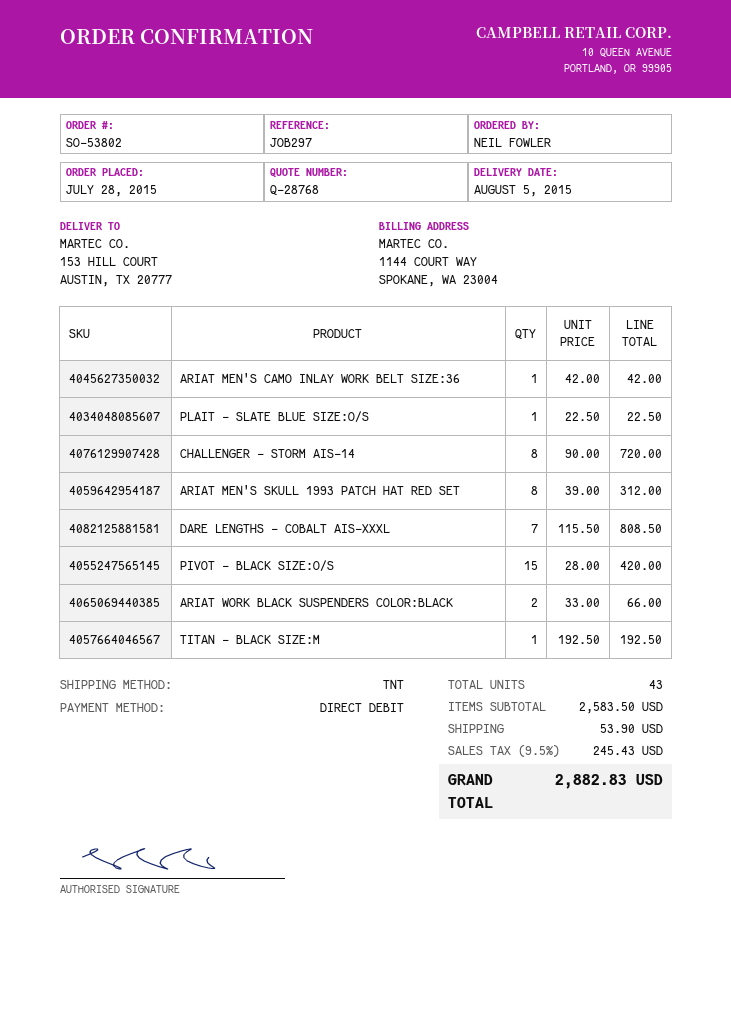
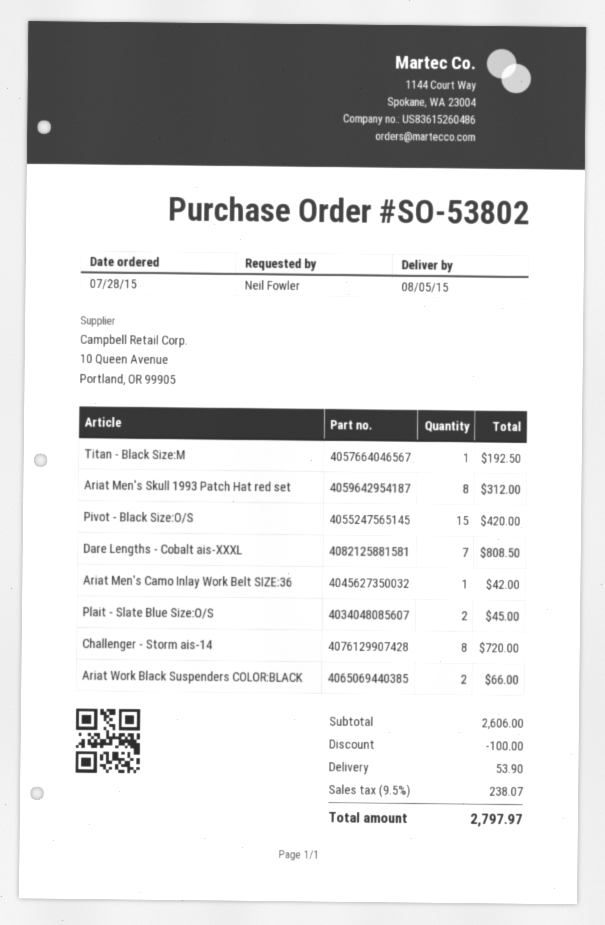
PLAIT - SLATE BLUE SIZE:O/S: 1 for 22.50 -> 2 for 45.00
subtotal: 2583.50 -> 2606.00
discount: none -> 100.00
tax: 9.5% = 245.43 -> 9.5% = 238.07
total: 2882.83 -> 2797.97

